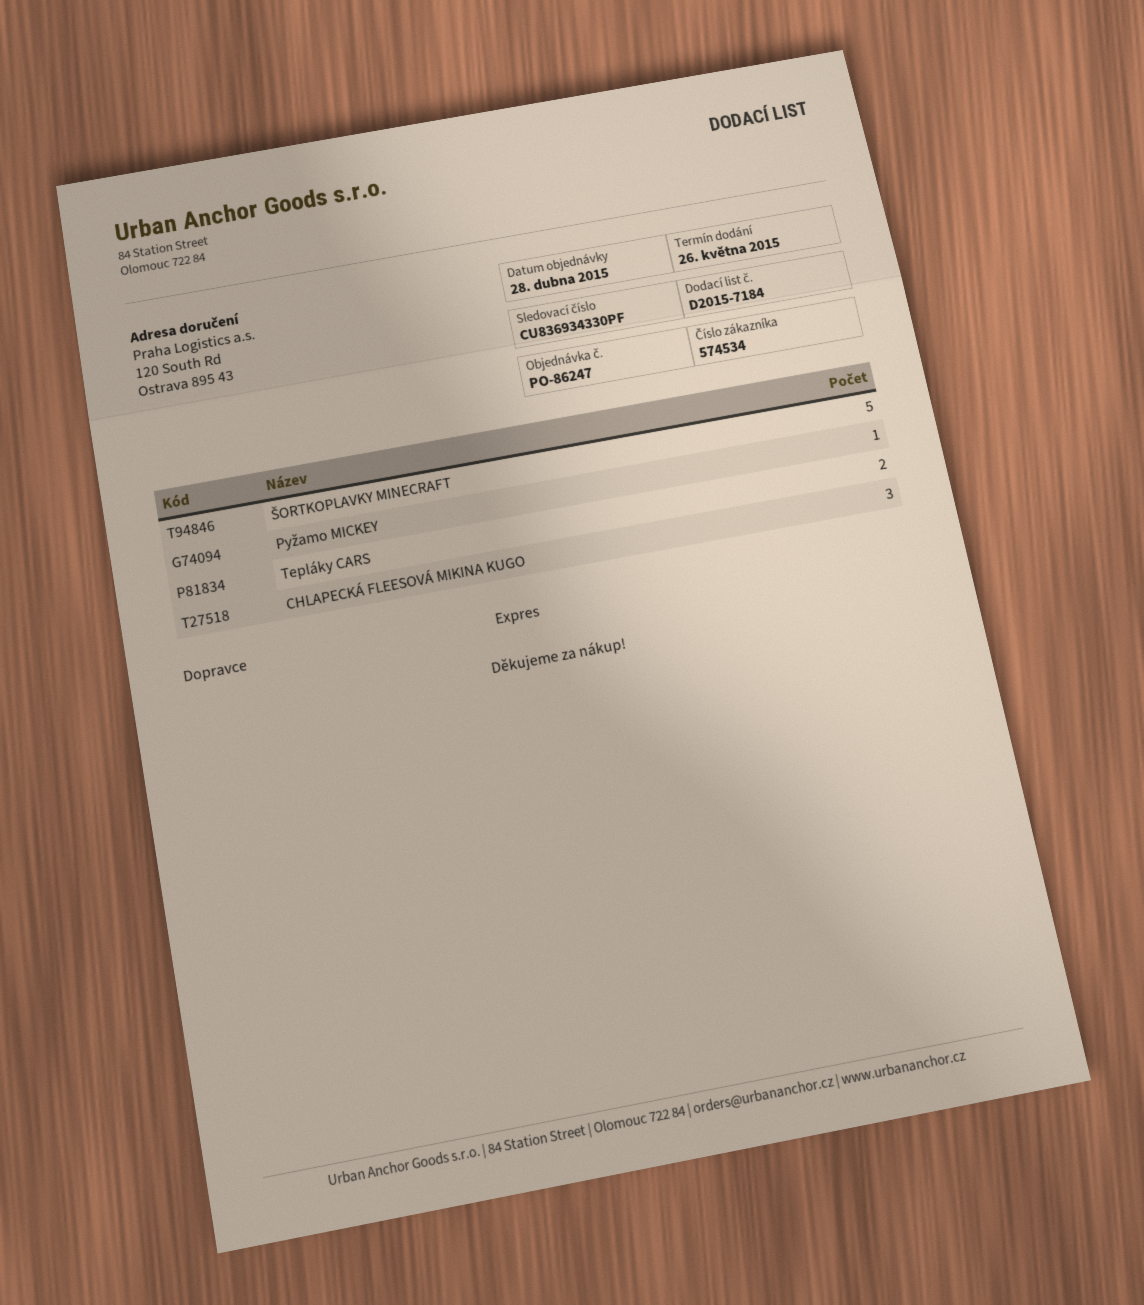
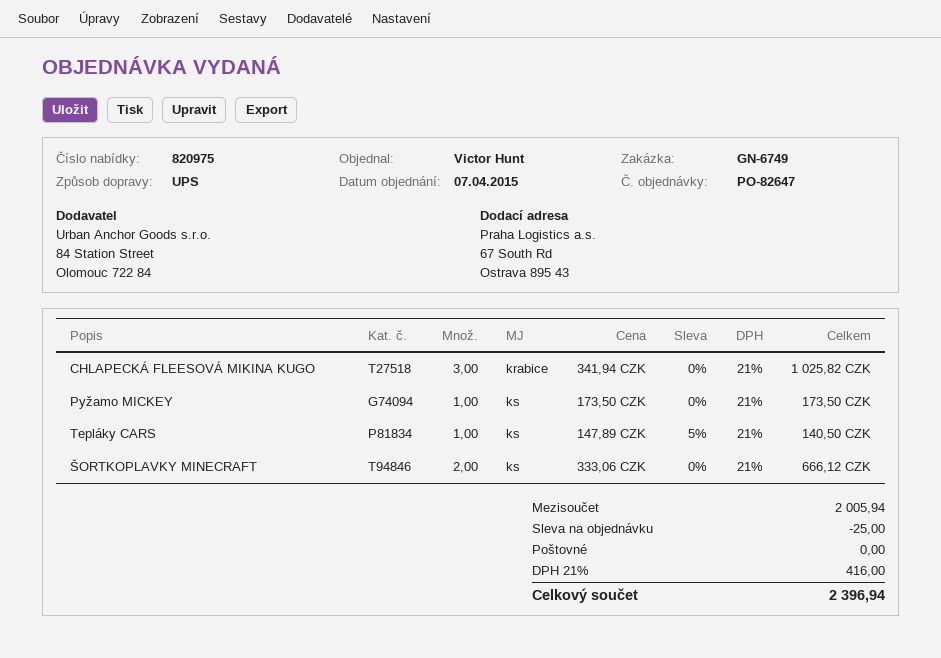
order number: PO-86247 -> PO-82647
order date: 2015-04-28 -> 2015-04-07
shipping method: express -> UPS
ship to: 120 South Rd, Ostrava 895 43 -> 67 South Rd, Ostrava 895 43
ŠORTKOPLAVKY MINECRAFT: 5 -> 2
Tepláky CARS: 2 -> 1

